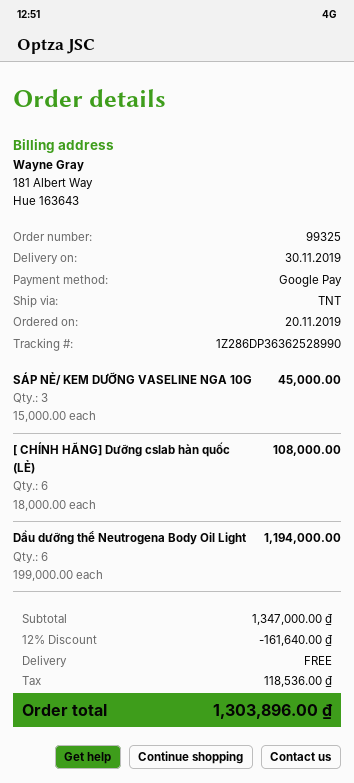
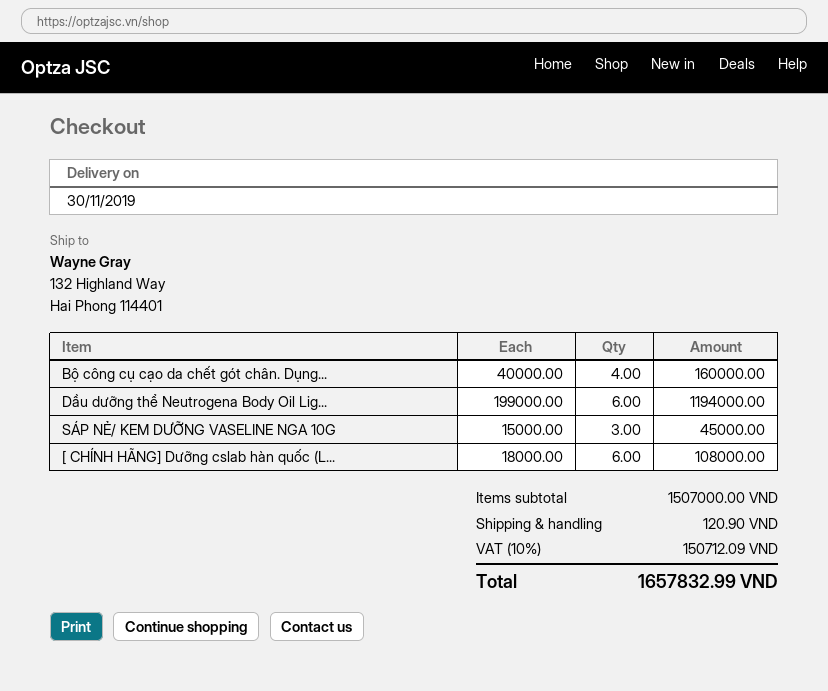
Bộ công cụ cạo da chết gót chân. Dụng...: none -> 4 x 40000.00 = 160000.00
subtotal: 1347000.00 -> 1507000.00
discount: 12% = 161640.00 -> none
shipping: 0.00 -> 120.90
tax: 118536.00 -> 150712.09
total: 1303896.00 -> 1657832.99

